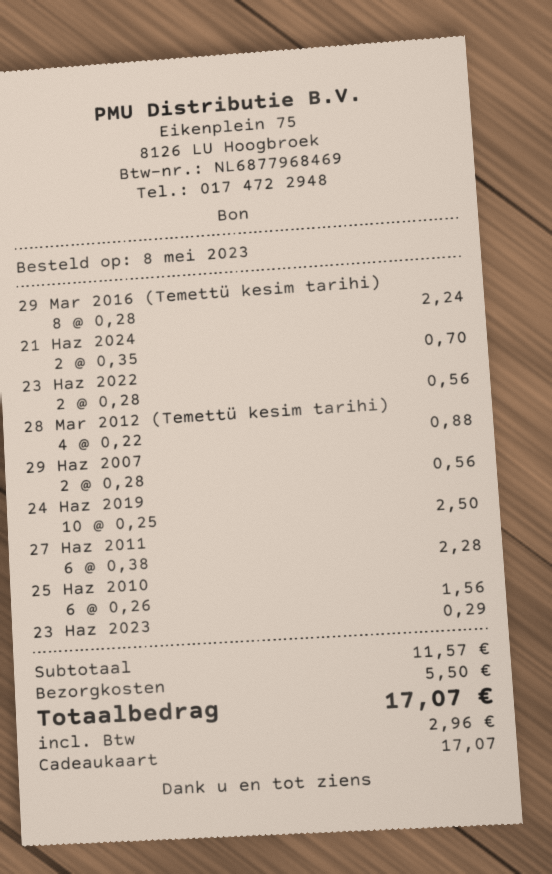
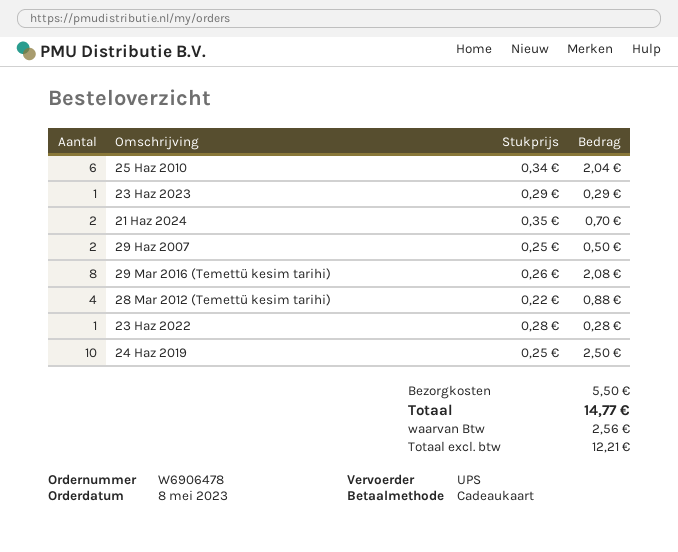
29 Mar 2016 (Temettü kesim tarihi): 8 x 0.28 = 2.24 -> 8 x 0.26 = 2.08
23 Haz 2022: 2 x 0.28 = 0.56 -> 1 x 0.28 = 0.28
29 Haz 2007: 2 x 0.28 = 0.56 -> 2 x 0.25 = 0.50
27 Haz 2011: 6 x 0.38 = 2.28 -> none
25 Haz 2010: 6 x 0.26 = 1.56 -> 6 x 0.34 = 2.04
tax: 2.96 -> 2.56
total: 17.07 -> 14.77

